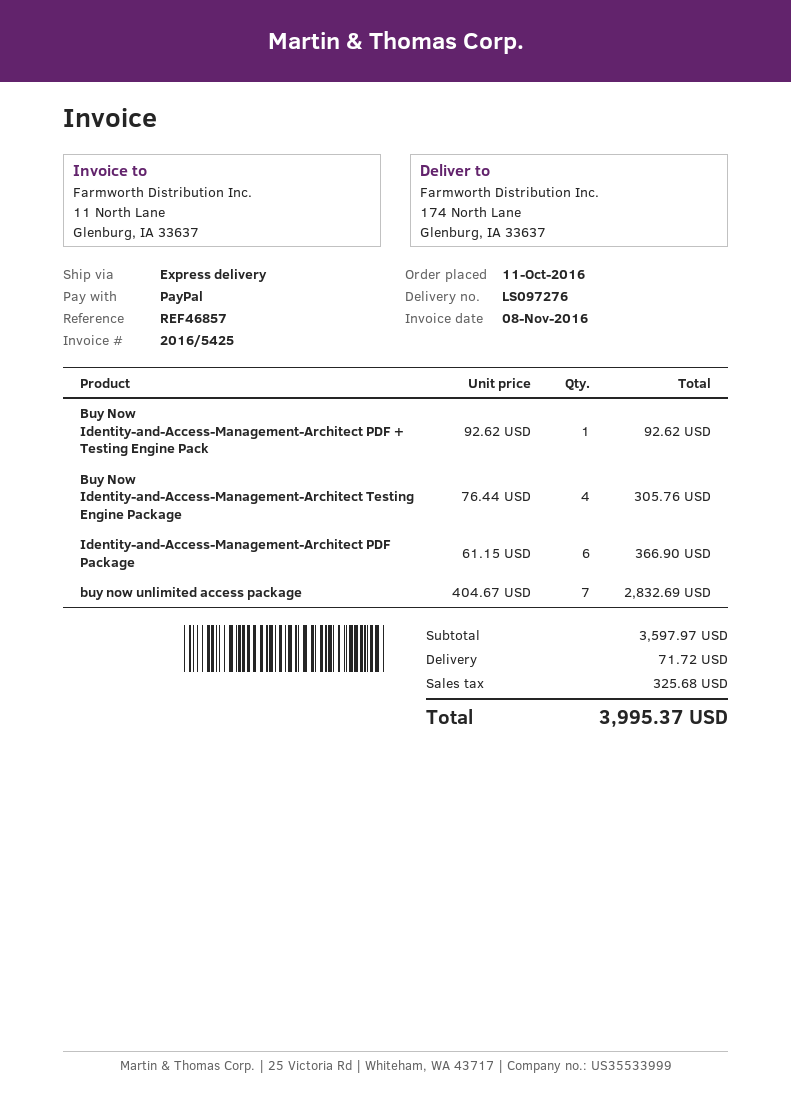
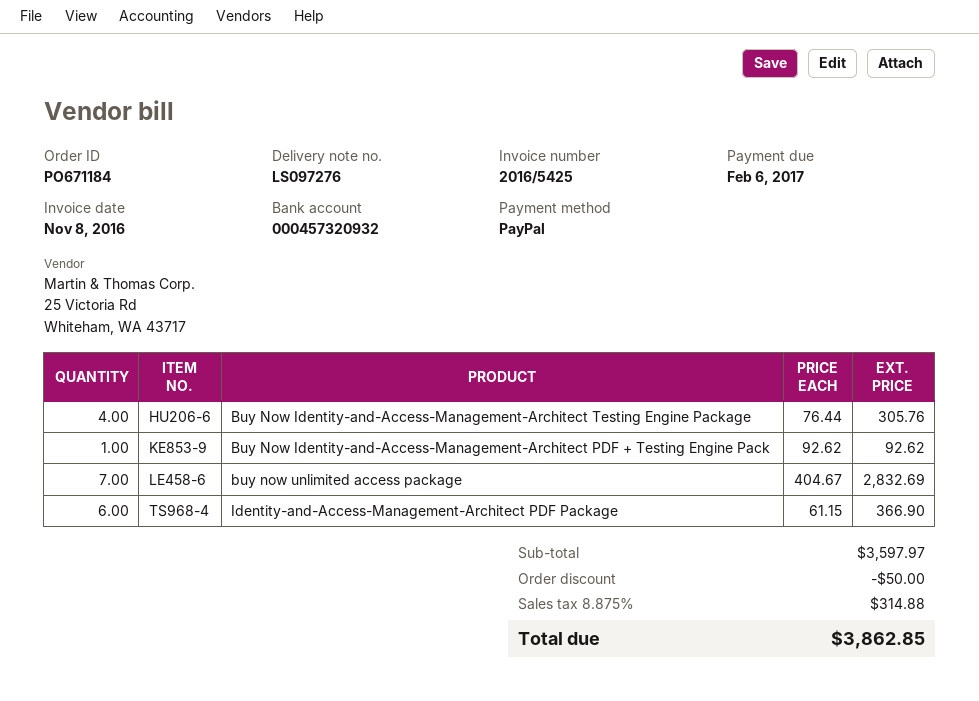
discount: none -> 50.00
shipping: 71.72 -> none
tax: 325.68 -> 314.88
total: 3995.37 -> 3862.85

